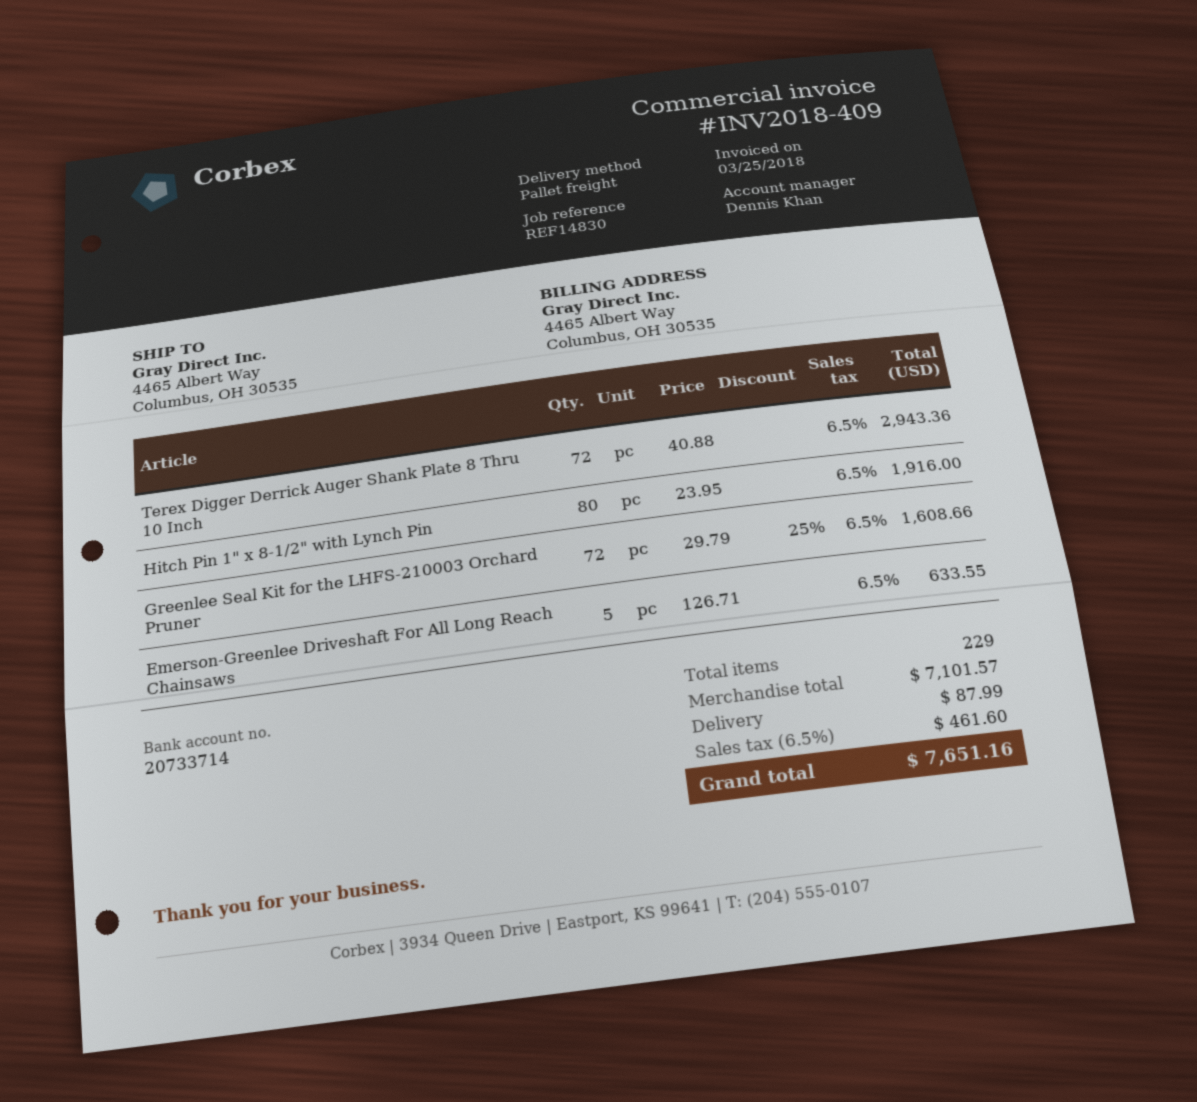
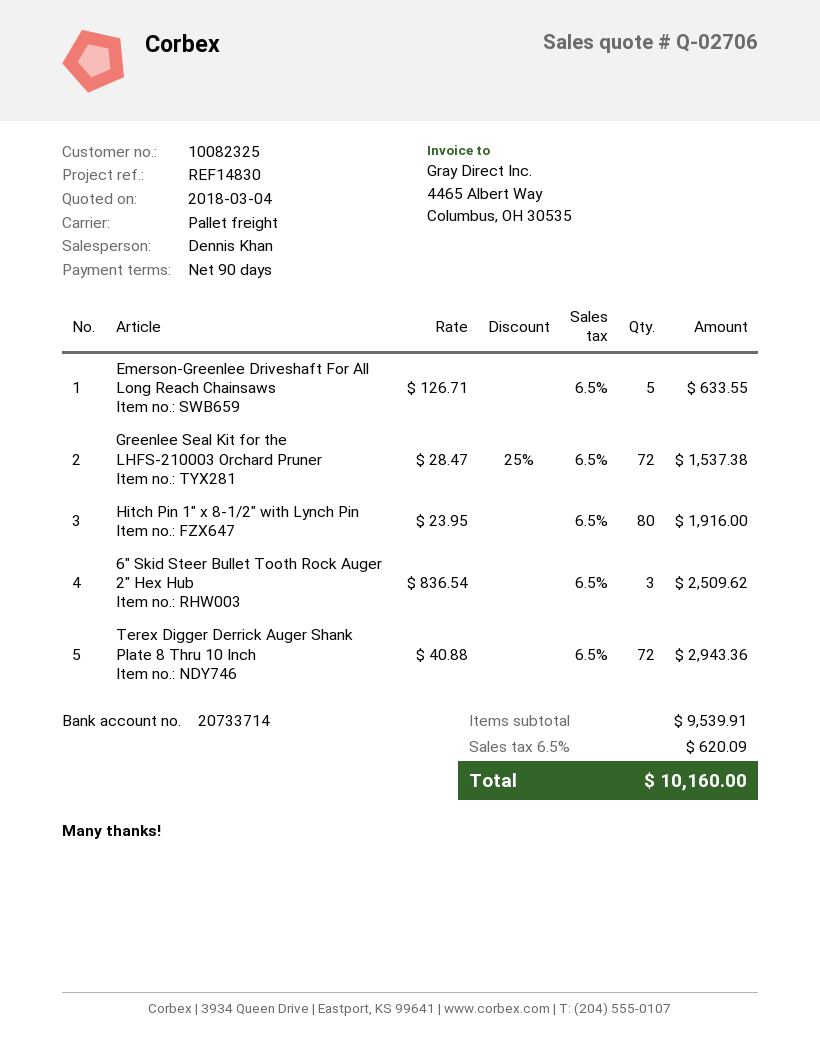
Greenlee Seal Kit for the LHFS-210003 Orchard Pruner: 72 x 29.79 - 25% = 1608.66 -> 72 x 28.47 - 25% = 1537.38
6" Skid Steer Bullet Tooth Rock Auger 2" Hex Hub: none -> 3 x 836.54 = 2509.62
subtotal: 7101.57 -> 9539.91
shipping: 87.99 -> none
tax: 6.5% = 461.60 -> 6.5% = 620.09
total: 7651.16 -> 10160.00

